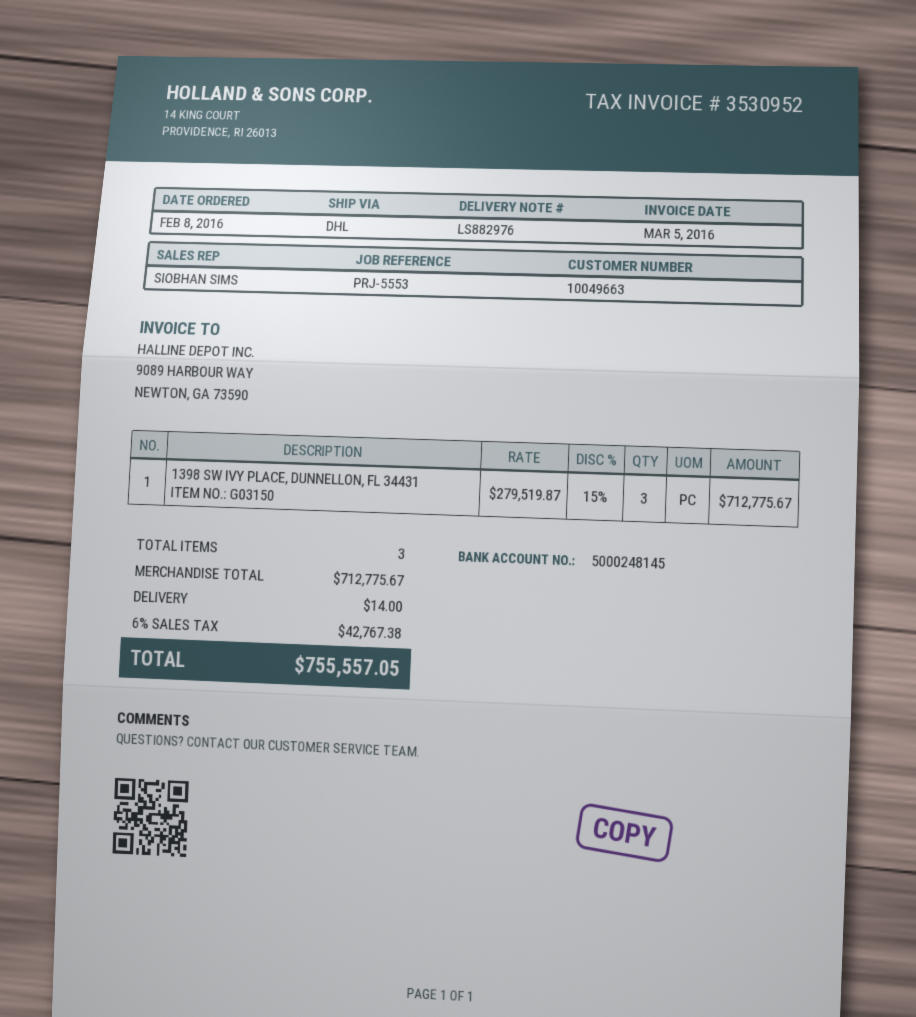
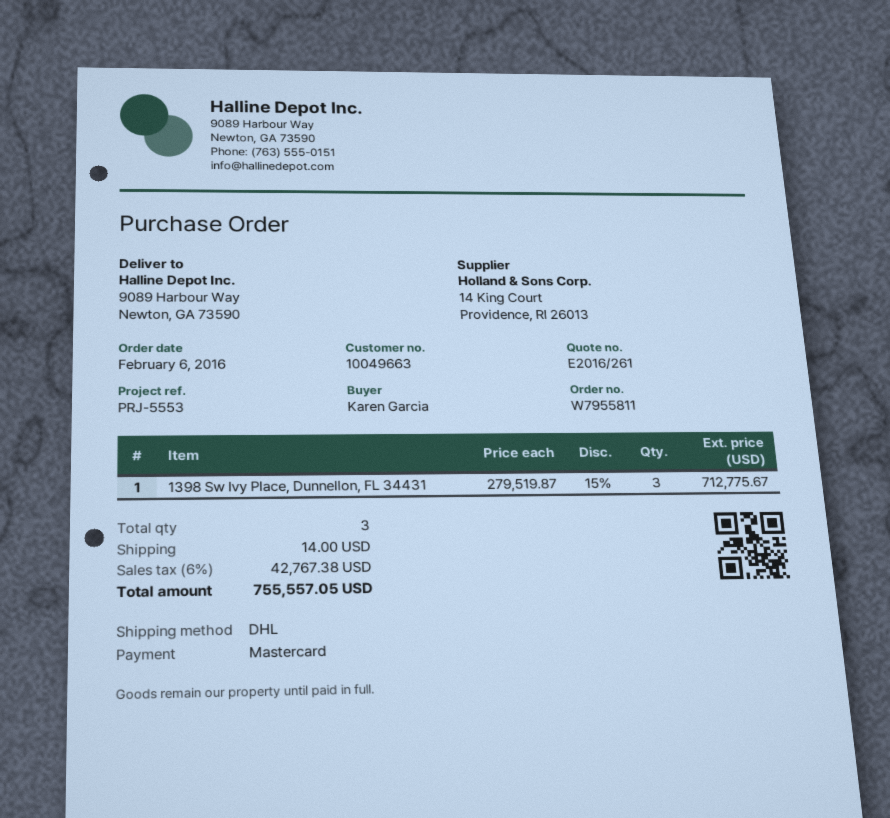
order date: 2016-02-08 -> 2016-02-06

